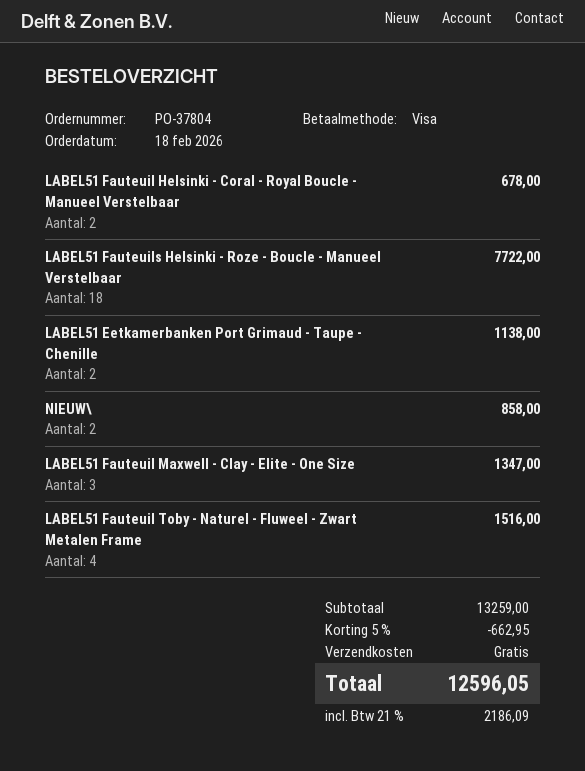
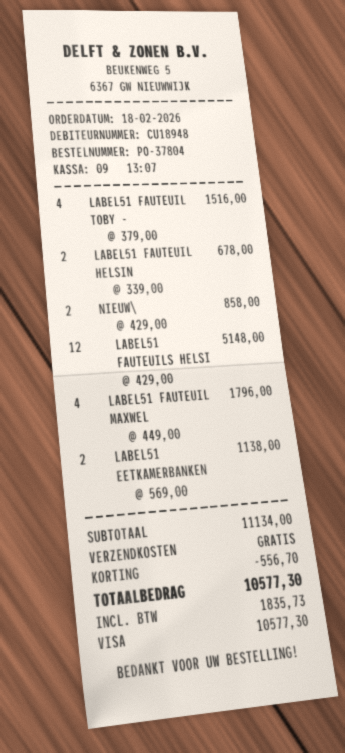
LABEL51 Fauteuils Helsinki - Roze - Boucle - Manueel Verstelbaar: 18 for 7722.00 -> 12 for 5148.00
LABEL51 Fauteuil Maxwell - Clay - Elite - One Size: 3 for 1347.00 -> 4 for 1796.00
subtotal: 13259.00 -> 11134.00
discount: 662.95 -> 556.70
tax: 2186.09 -> 1835.73
total: 12596.05 -> 10577.30

